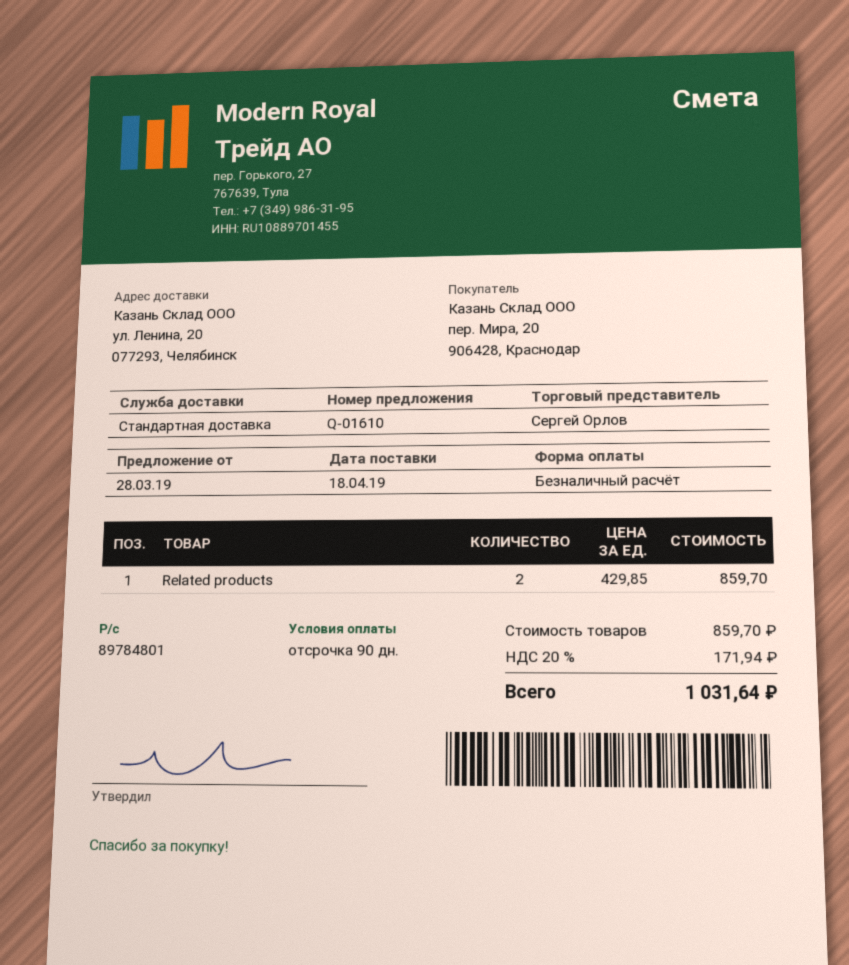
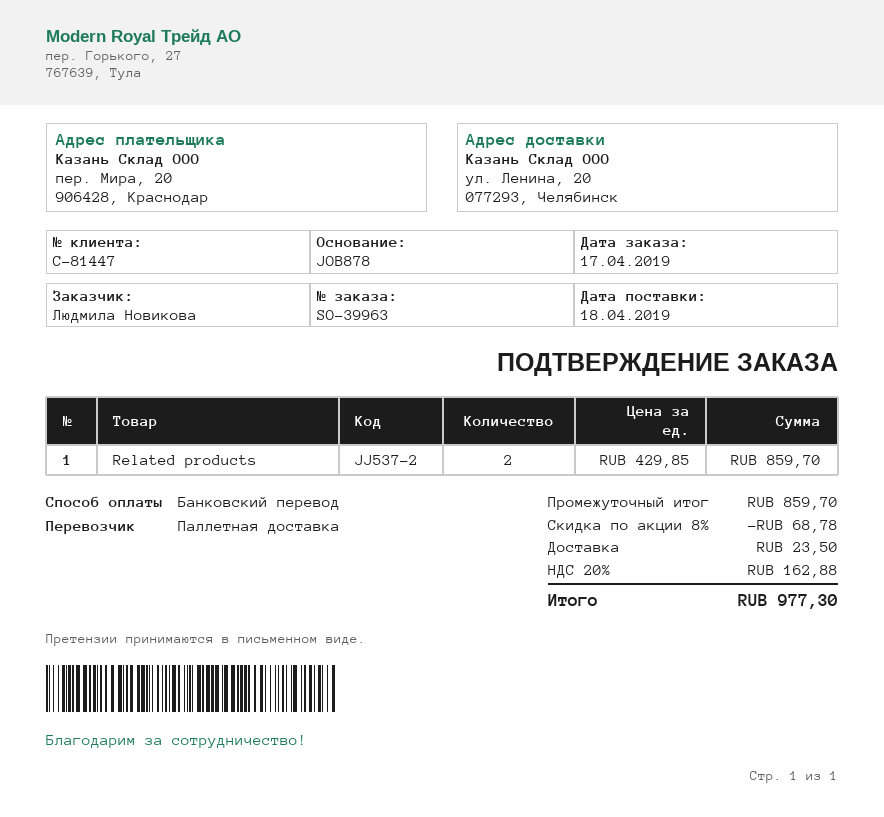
shipping method: standard -> pallet freight
discount: none -> 8% = 68.78
shipping: none -> 23.50
tax: 20% = 171.94 -> 20% = 162.88
total: 1031.64 -> 977.30

